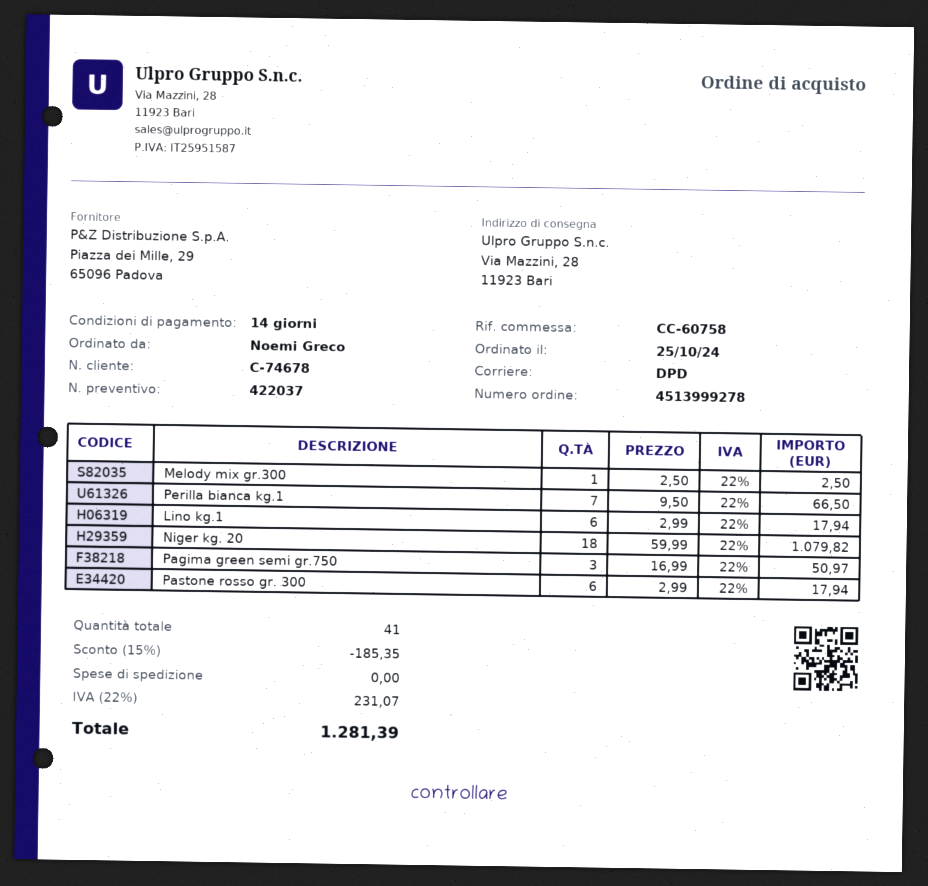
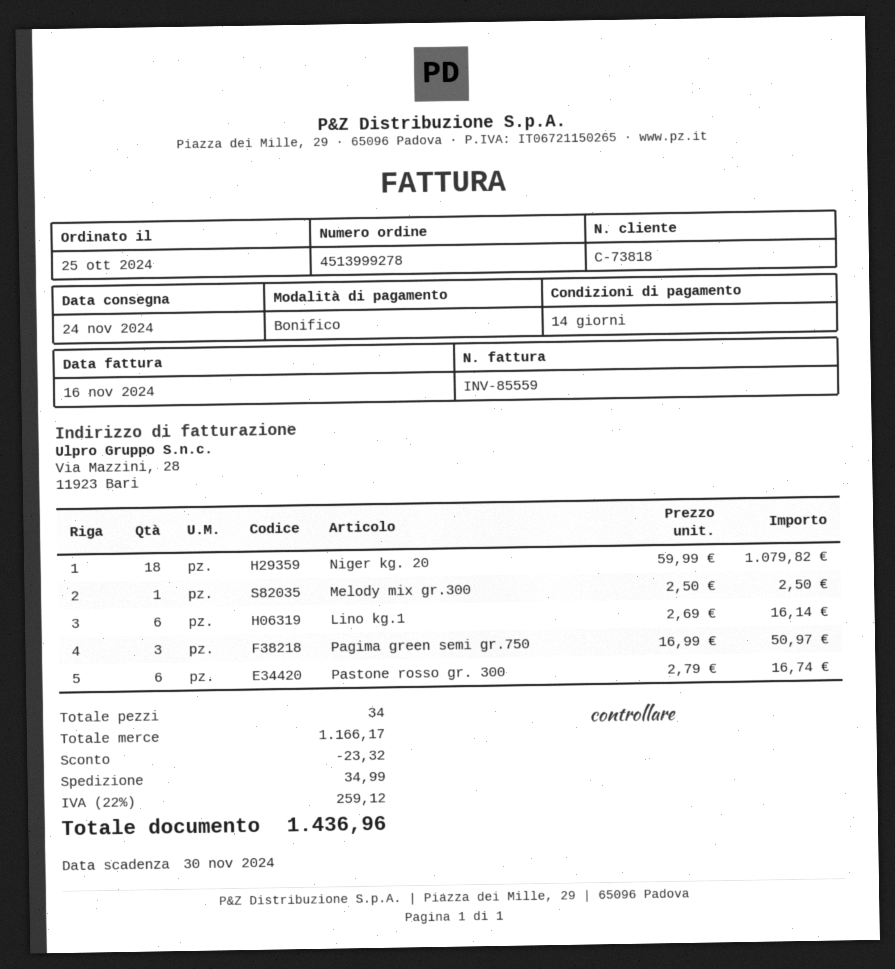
customer number: C-74678 -> C-73818
Perilla bianca kg.1: 7 x 9.50 = 66.50 -> none
Lino kg.1: 6 x 2.99 = 17.94 -> 6 x 2.69 = 16.14
Pastone rosso gr. 300: 6 x 2.99 = 17.94 -> 6 x 2.79 = 16.74
total quantity: 41 -> 34
discount: 185.35 -> 23.32
shipping: 0.00 -> 34.99
tax: 22% = 231.07 -> 22% = 259.12
total: 1281.39 -> 1436.96

